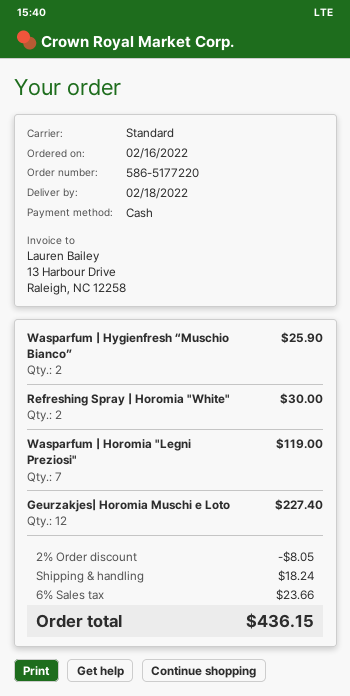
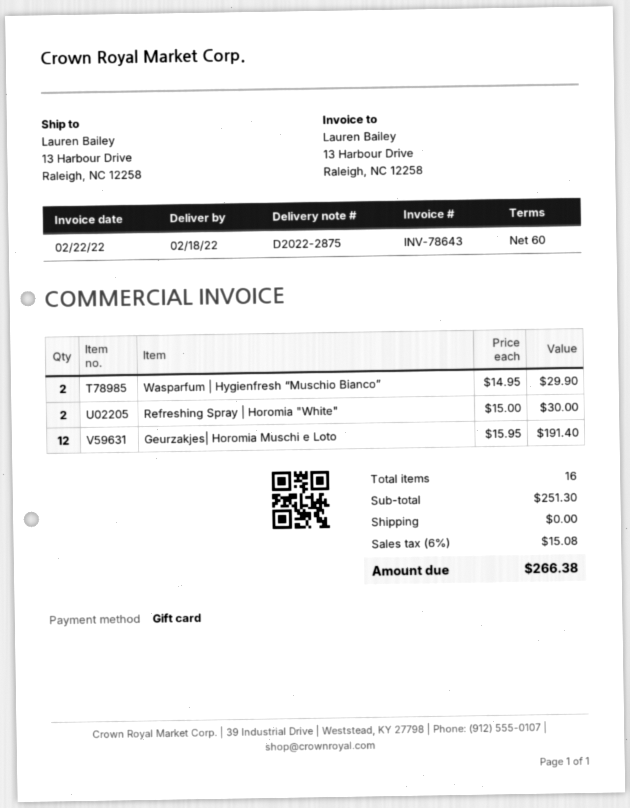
payment method: cash -> gift card
Wasparfum | Hygienfresh “Muschio Bianco”: 2 for 25.90 -> 2 for 29.90
Wasparfum | Horomia "Legni Preziosi": 7 for 119.00 -> none
Geurzakjes| Horomia Muschi e Loto: 12 for 227.40 -> 12 for 191.40
discount: 2% = 8.05 -> none
shipping: 18.24 -> 0.00
tax: 6% = 23.66 -> 6% = 15.08
total: 436.15 -> 266.38

